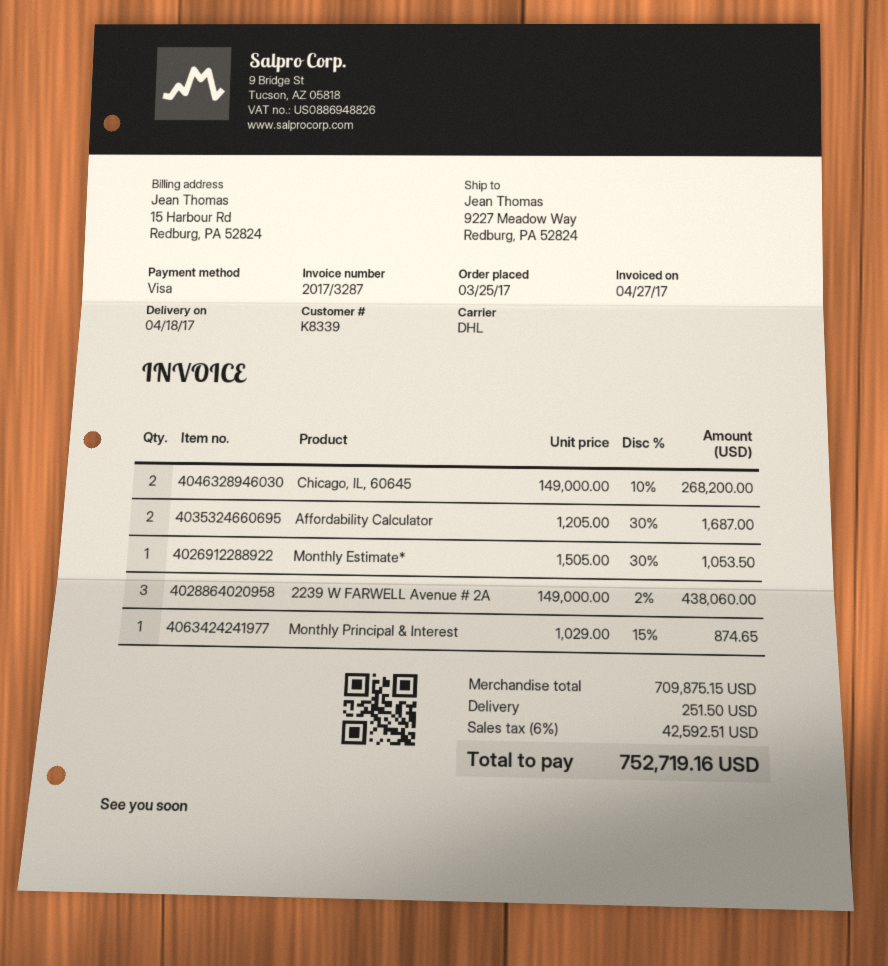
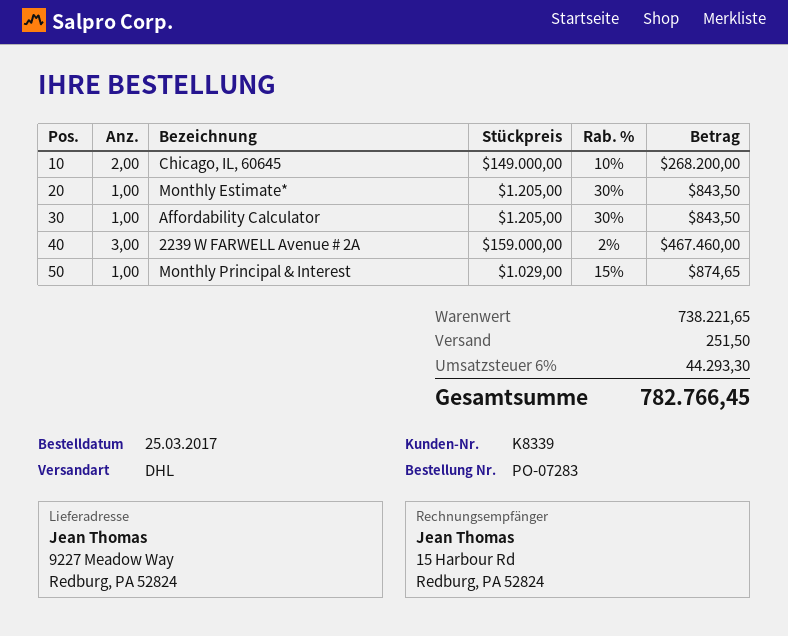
Affordability Calculator: 2 x 1205.00 - 30% = 1687.00 -> 1 x 1205.00 - 30% = 843.50
Monthly Estimate*: 1 x 1505.00 - 30% = 1053.50 -> 1 x 1205.00 - 30% = 843.50
2239 W FARWELL Avenue # 2A: 3 x 149000.00 - 2% = 438060.00 -> 3 x 159000.00 - 2% = 467460.00
subtotal: 709875.15 -> 738221.65
tax: 6% = 42592.51 -> 6% = 44293.30
total: 752719.16 -> 782766.45

